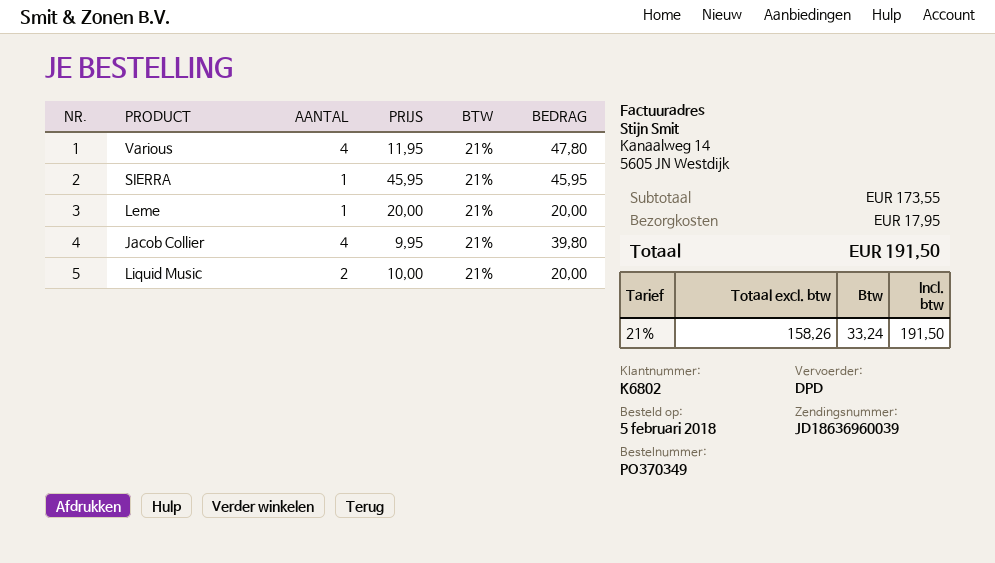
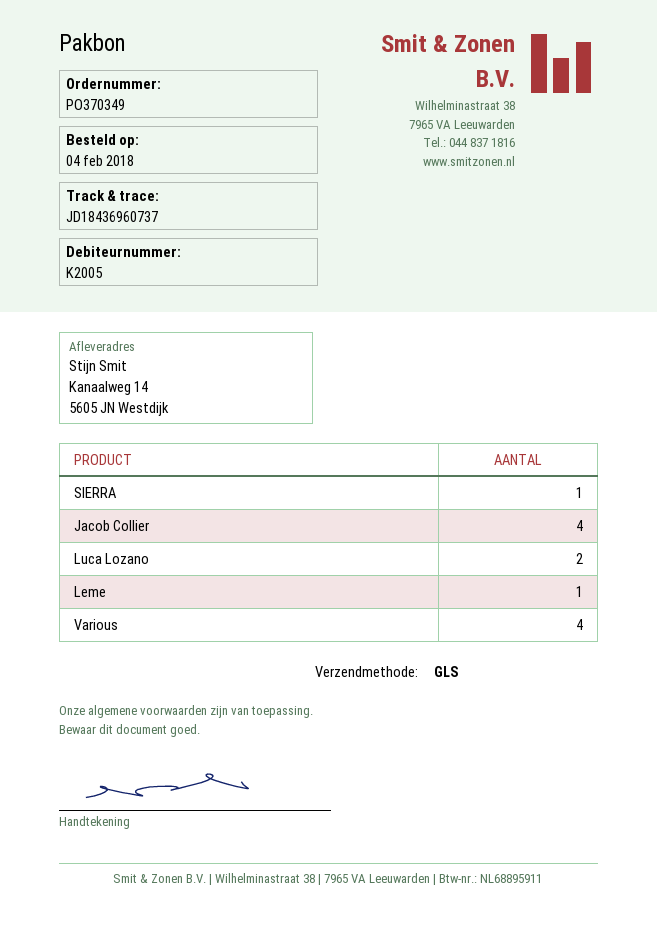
order date: 2018-02-05 -> 2018-02-04
customer number: K6802 -> K2005
shipping method: DPD -> GLS
tracking number: JD18636960039 -> JD18436960737
Liquid Music: 2 -> none
Luca Lozano: none -> 2

